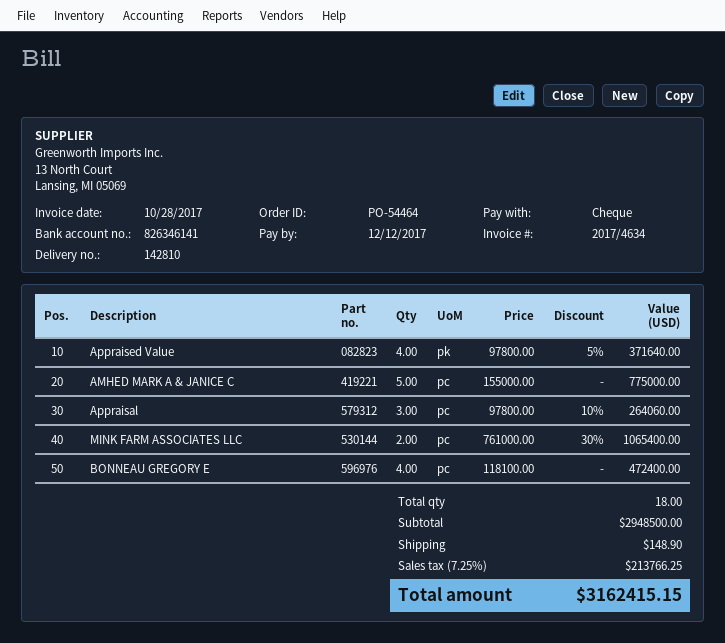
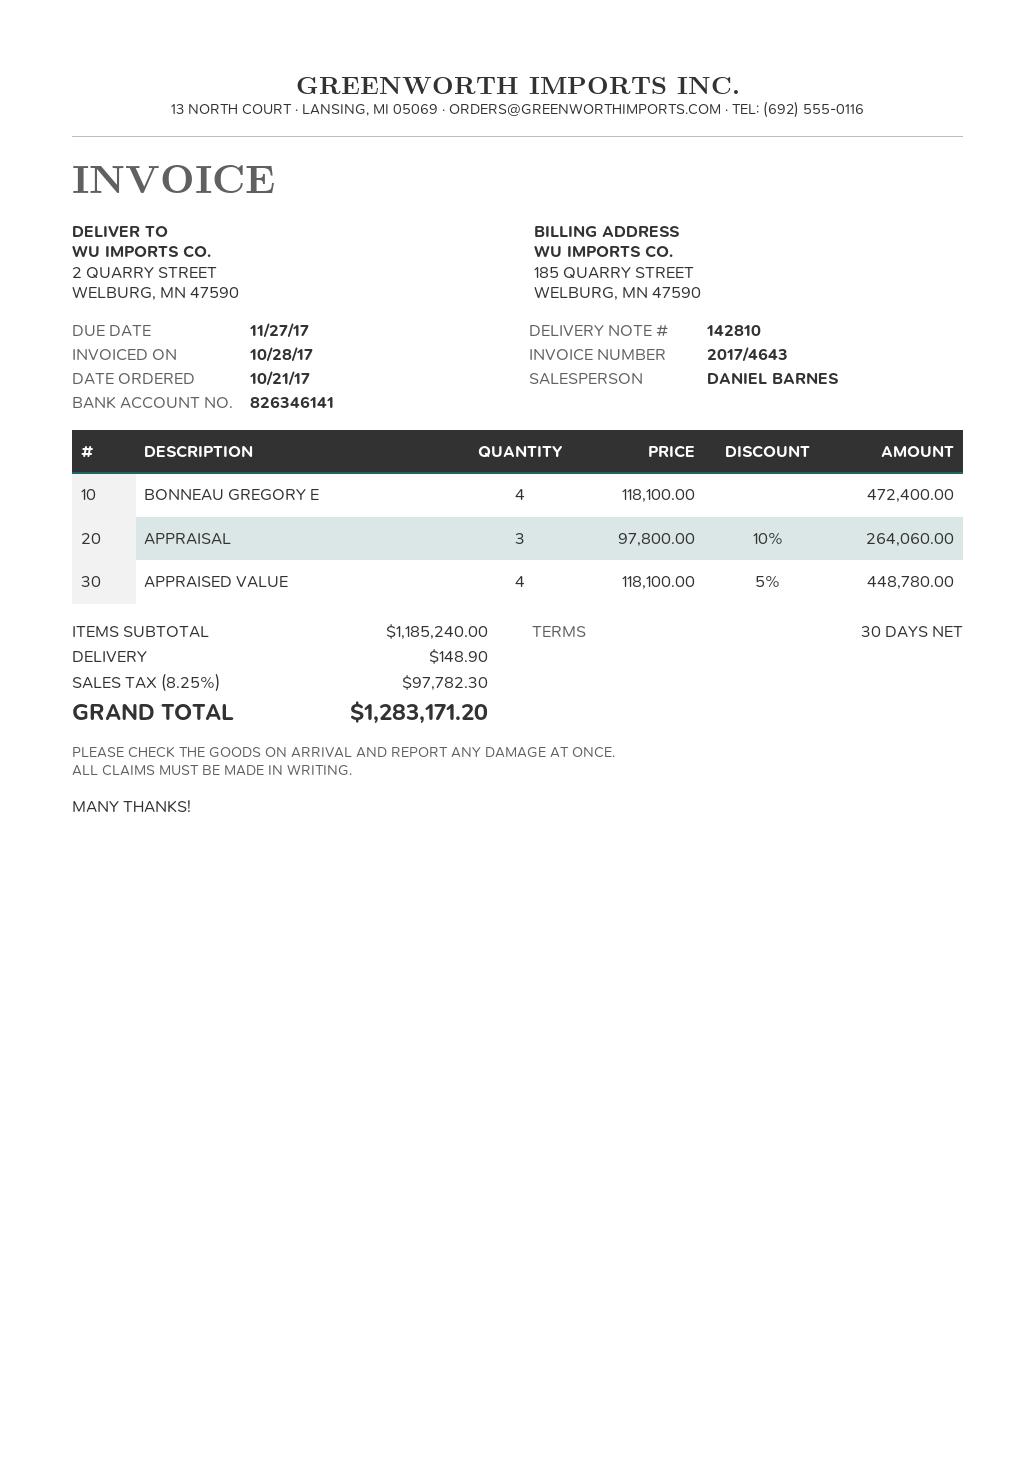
invoice number: 2017/4634 -> 2017/4643
due date: 2017-12-12 -> 2017-11-27
Appraised Value: 4 x 97800.00 - 5% = 371640.00 -> 4 x 118100.00 - 5% = 448780.00
AMHED MARK A & JANICE C: 5 x 155000.00 = 775000.00 -> none
MINK FARM ASSOCIATES LLC: 2 x 761000.00 - 30% = 1065400.00 -> none
subtotal: 2948500.00 -> 1185240.00
tax: 7.25% = 213766.25 -> 8.25% = 97782.30
total: 3162415.15 -> 1283171.20

